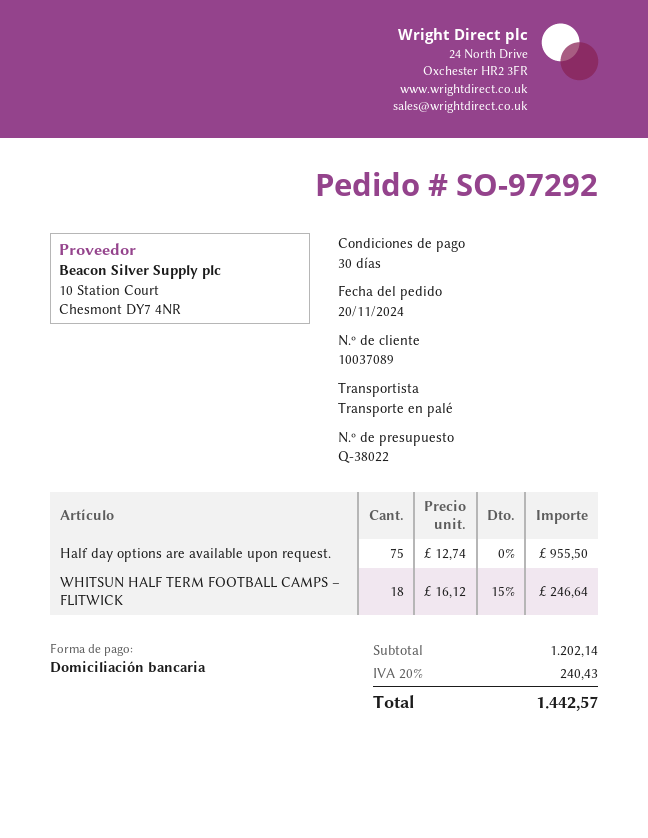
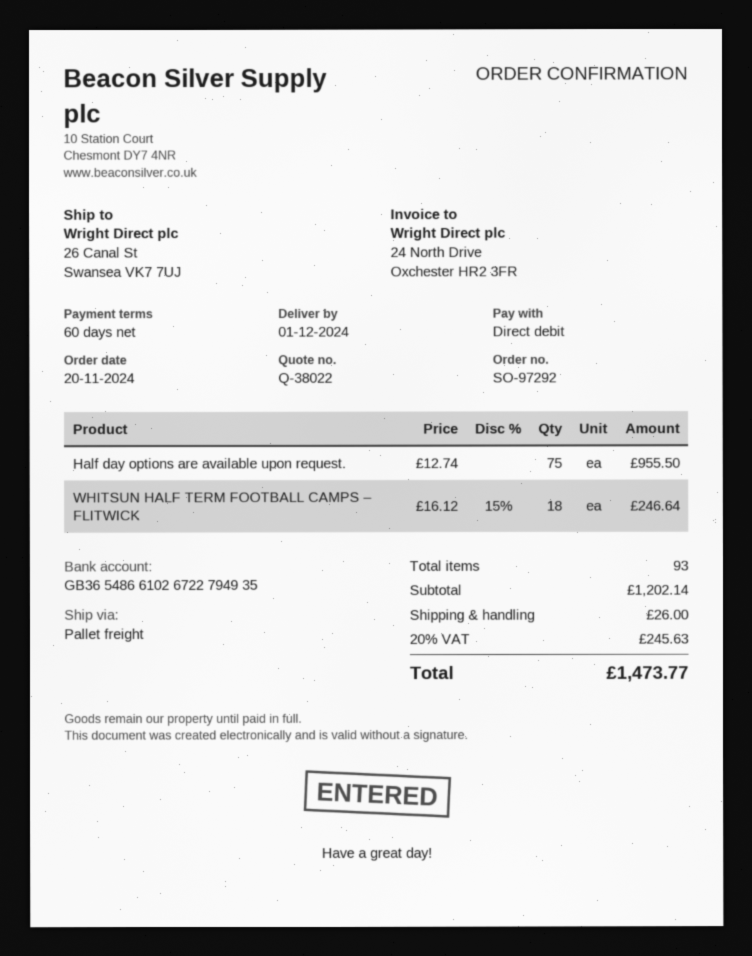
payment terms: 30 days -> 60 days
shipping: none -> 26.00
tax: 20% = 240.43 -> 20% = 245.63
total: 1442.57 -> 1473.77

